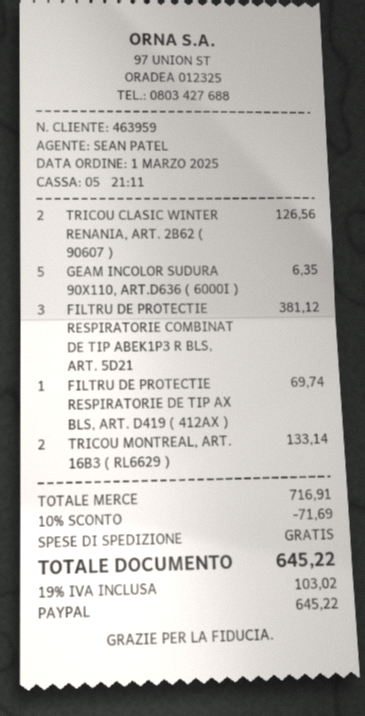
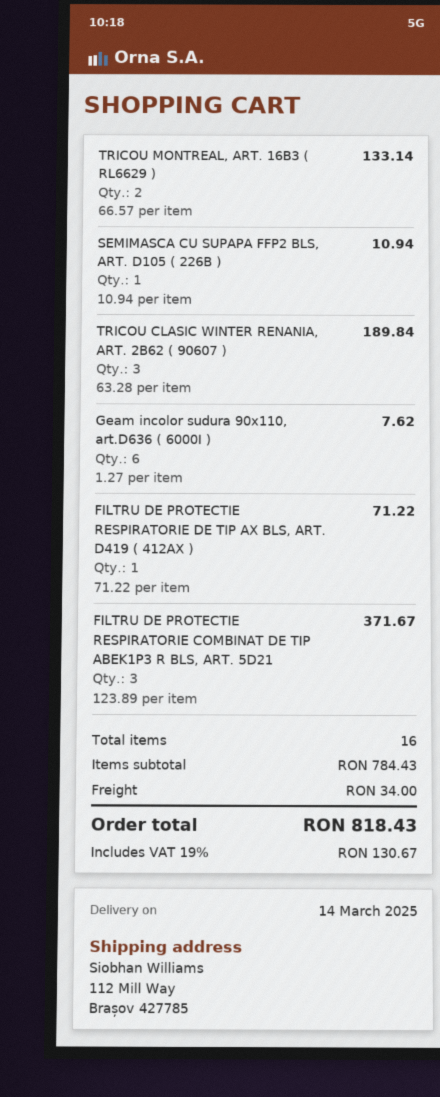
TRICOU CLASIC WINTER RENANIA, ART. 2B62 ( 90607 ): 2 for 126.56 -> 3 for 189.84
GEAM INCOLOR SUDURA 90X110, ART.D636 ( 6000I ): 5 for 6.35 -> 6 for 7.62
FILTRU DE PROTECTIE RESPIRATORIE COMBINAT DE TIP ABEK1P3 R BLS, ART. 5D21: 3 for 381.12 -> 3 for 371.67
FILTRU DE PROTECTIE RESPIRATORIE DE TIP AX BLS, ART. D419 ( 412AX ): 1 for 69.74 -> 1 for 71.22
SEMIMASCA CU SUPAPA FFP2 BLS, ART. D105 ( 226B ): none -> 1 for 10.94
subtotal: 716.91 -> 784.43
discount: 10% = 71.69 -> none
shipping: 0.00 -> 34.00
tax: 19% = 103.02 -> 19% = 130.67
total: 645.22 -> 818.43

